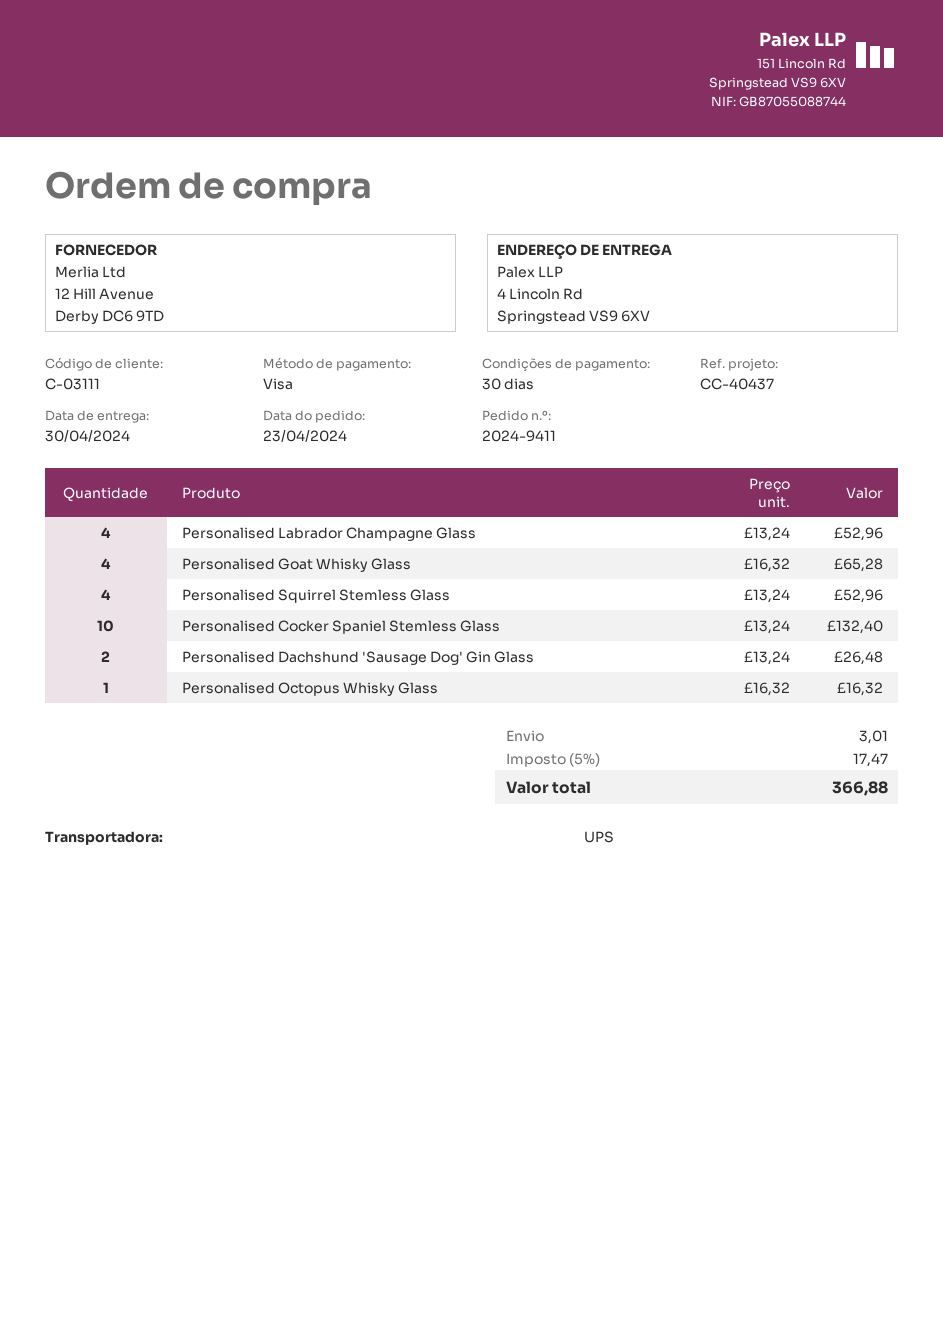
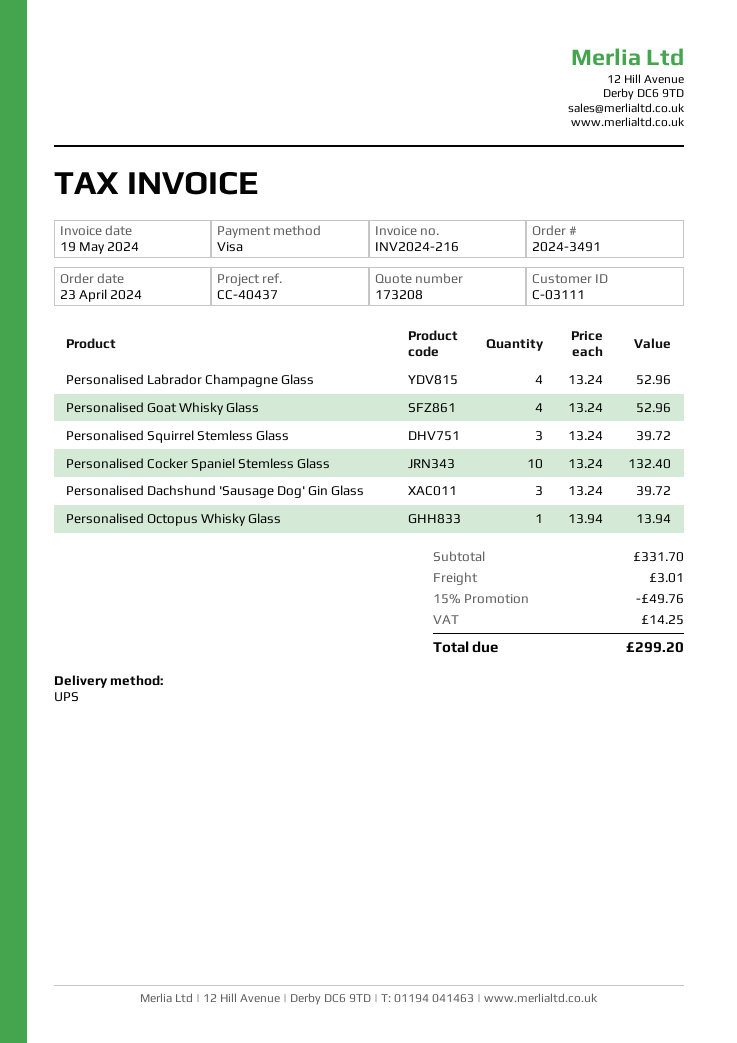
order number: 2024-9411 -> 2024-3491
Personalised Goat Whisky Glass: 4 x 16.32 = 65.28 -> 4 x 13.24 = 52.96
Personalised Squirrel Stemless Glass: 4 x 13.24 = 52.96 -> 3 x 13.24 = 39.72
Personalised Dachshund 'Sausage Dog' Gin Glass: 2 x 13.24 = 26.48 -> 3 x 13.24 = 39.72
Personalised Octopus Whisky Glass: 1 x 16.32 = 16.32 -> 1 x 13.94 = 13.94
discount: none -> 15% = 49.76
tax: 17.47 -> 14.25
total: 366.88 -> 299.20

